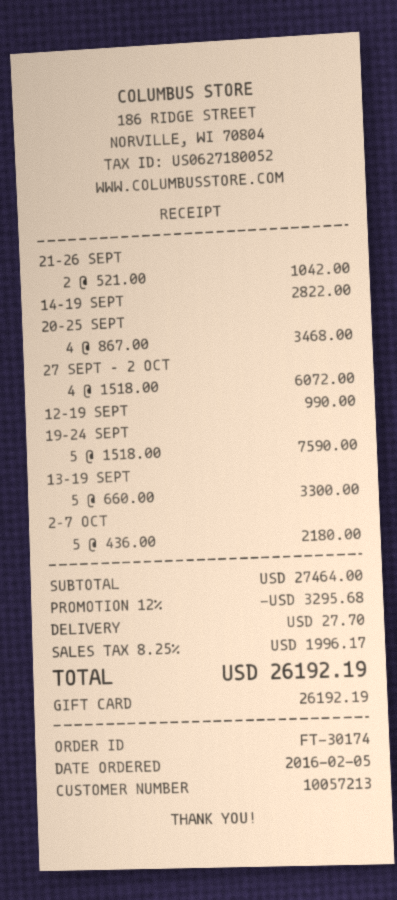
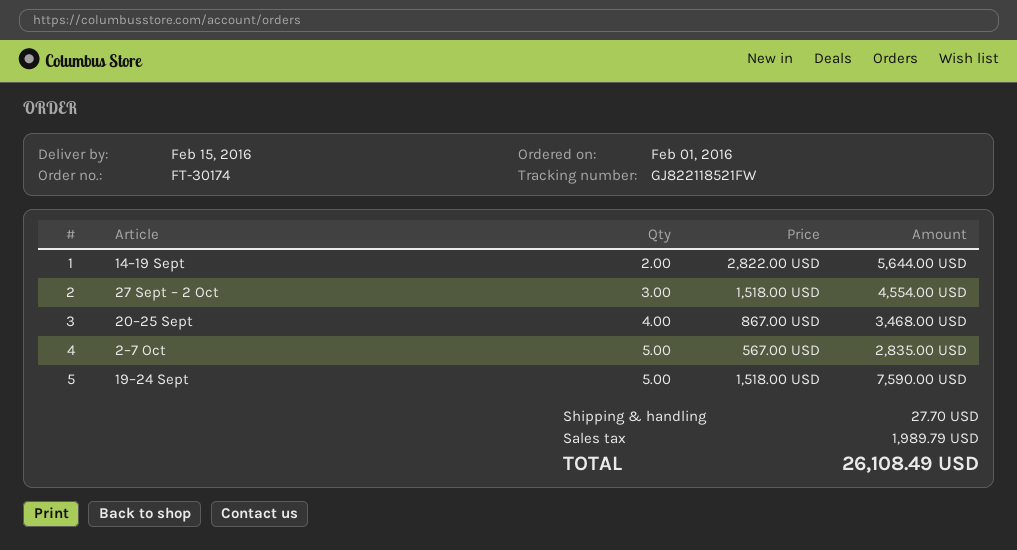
order date: 2016-02-05 -> 2016-02-01
21–26 SEPT: 2 x 521.00 = 1042.00 -> none
14–19 SEPT: 1 x 2822.00 = 2822.00 -> 2 x 2822.00 = 5644.00
27 SEPT – 2 OCT: 4 x 1518.00 = 6072.00 -> 3 x 1518.00 = 4554.00
12–19 SEPT: 1 x 990.00 = 990.00 -> none
13–19 SEPT: 5 x 660.00 = 3300.00 -> none
2–7 OCT: 5 x 436.00 = 2180.00 -> 5 x 567.00 = 2835.00
discount: 12% = 3295.68 -> none
tax: 1996.17 -> 1989.79
total: 26192.19 -> 26108.49

